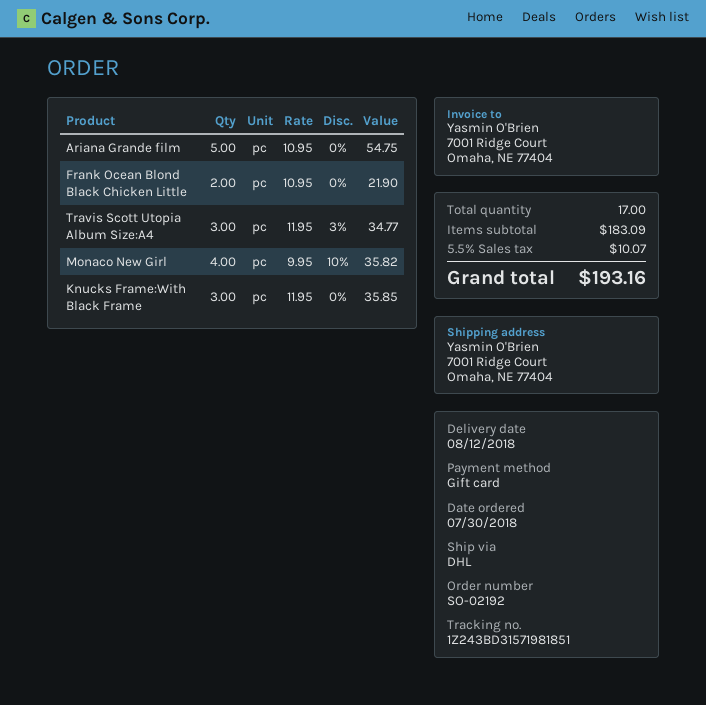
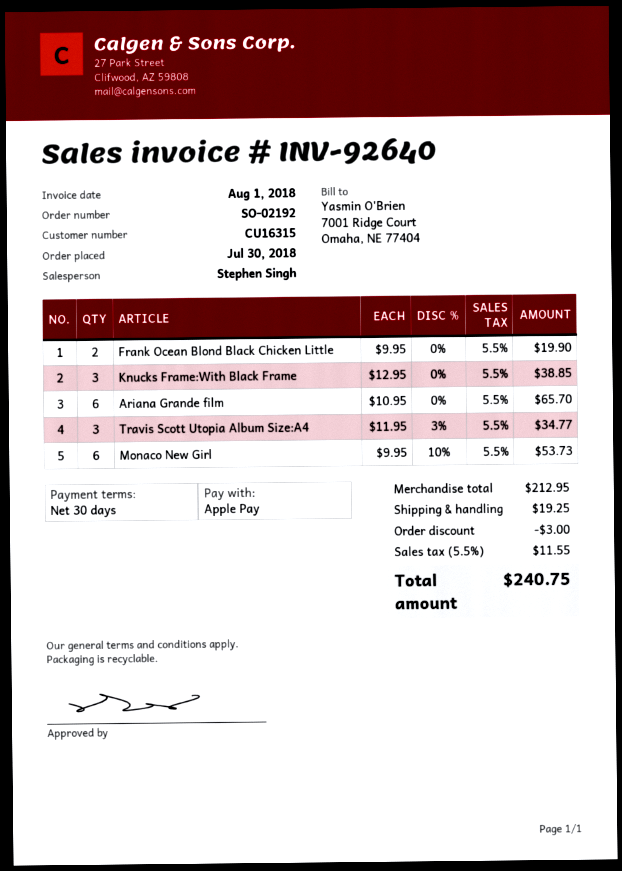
payment method: gift card -> Apple Pay
Ariana Grande film: 5 x 10.95 = 54.75 -> 6 x 10.95 = 65.70
Frank Ocean Blond Black Chicken Little: 2 x 10.95 = 21.90 -> 2 x 9.95 = 19.90
Monaco New Girl: 4 x 9.95 - 10% = 35.82 -> 6 x 9.95 - 10% = 53.73
Knucks Frame:With Black Frame: 3 x 11.95 = 35.85 -> 3 x 12.95 = 38.85
subtotal: 183.09 -> 212.95
discount: none -> 3.00
shipping: none -> 19.25
tax: 5.5% = 10.07 -> 5.5% = 11.55
total: 193.16 -> 240.75

